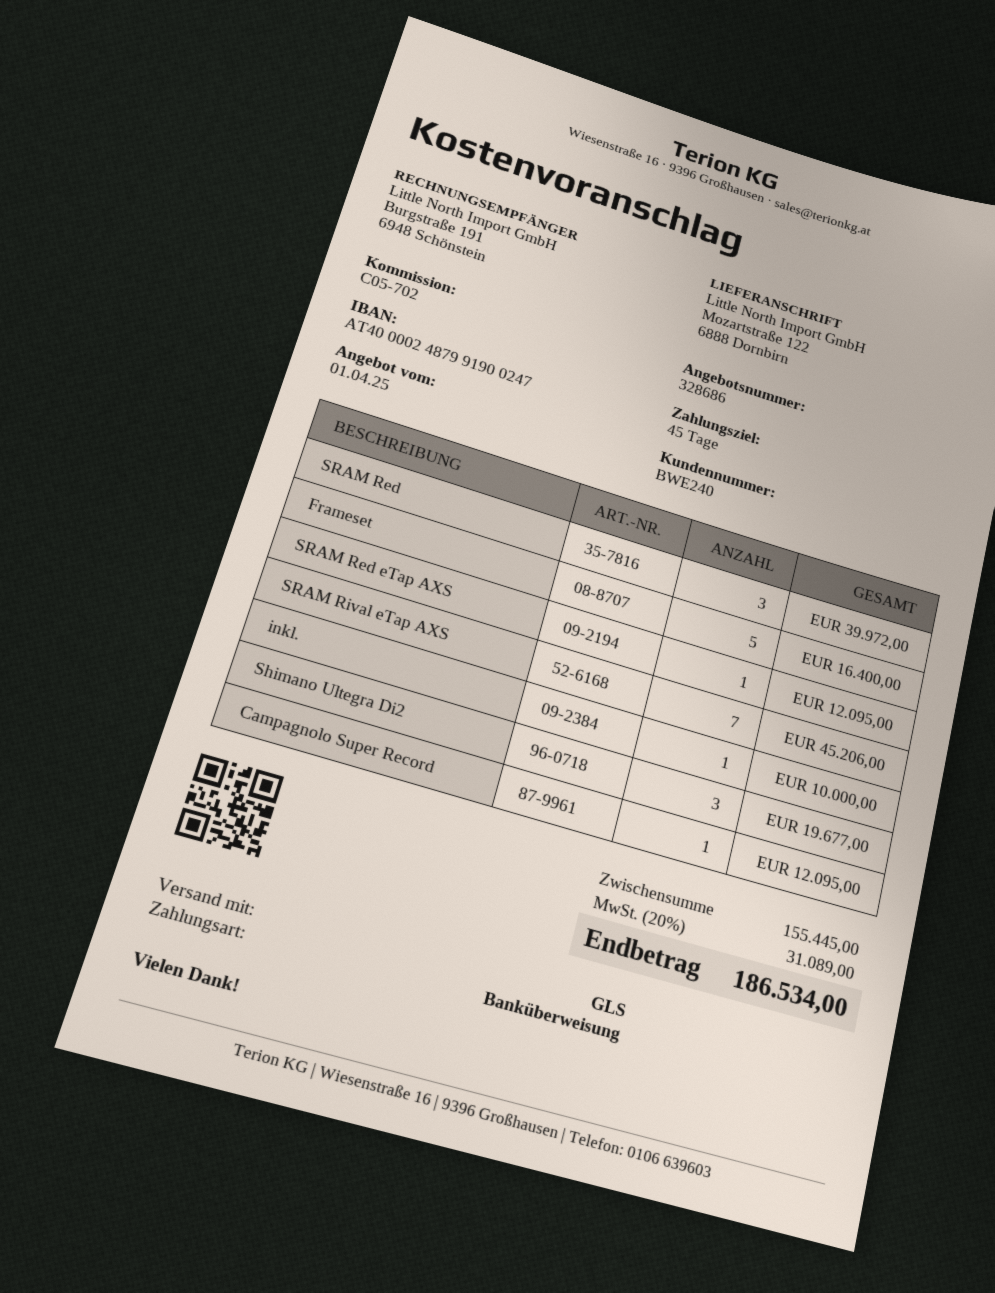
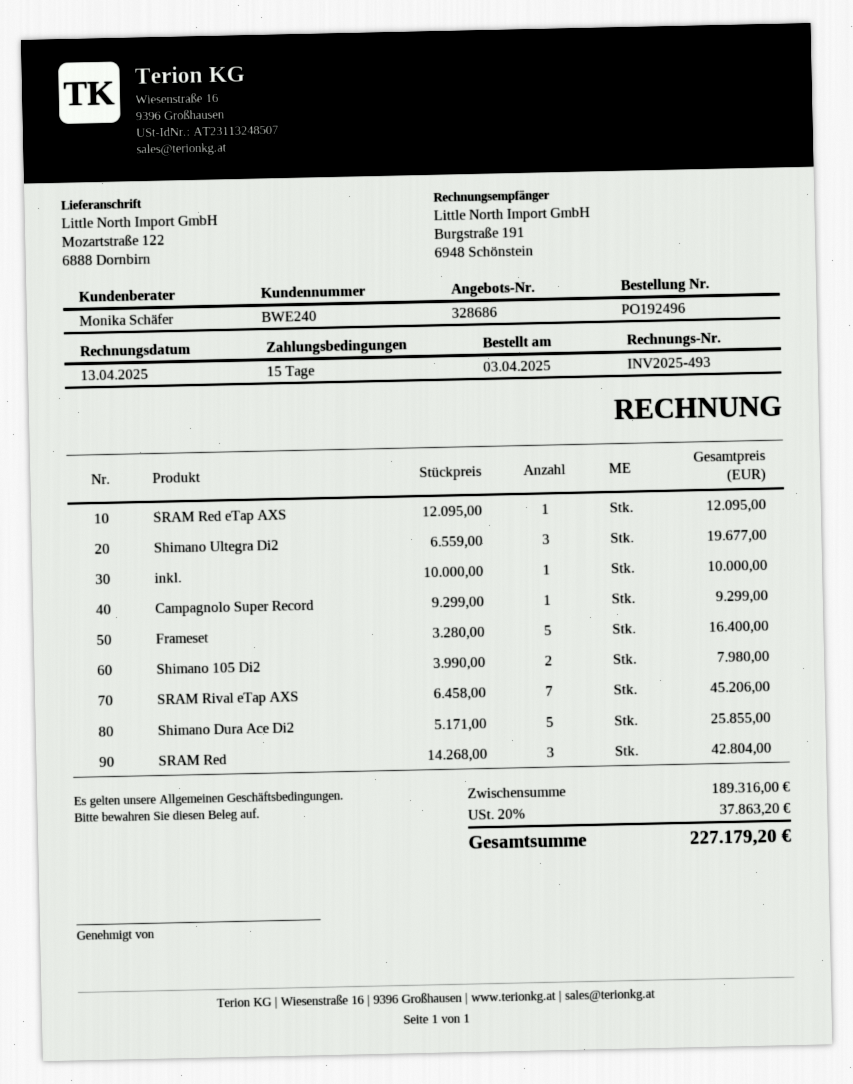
payment terms: 45 days -> 15 days
SRAM Red: 3 for 39972.00 -> 3 for 42804.00
Campagnolo Super Record: 1 for 12095.00 -> 1 for 9299.00
Shimano 105 Di2: none -> 2 for 7980.00
Shimano Dura Ace Di2: none -> 5 for 25855.00
subtotal: 155445.00 -> 189316.00
tax: 20% = 31089.00 -> 20% = 37863.20
total: 186534.00 -> 227179.20

